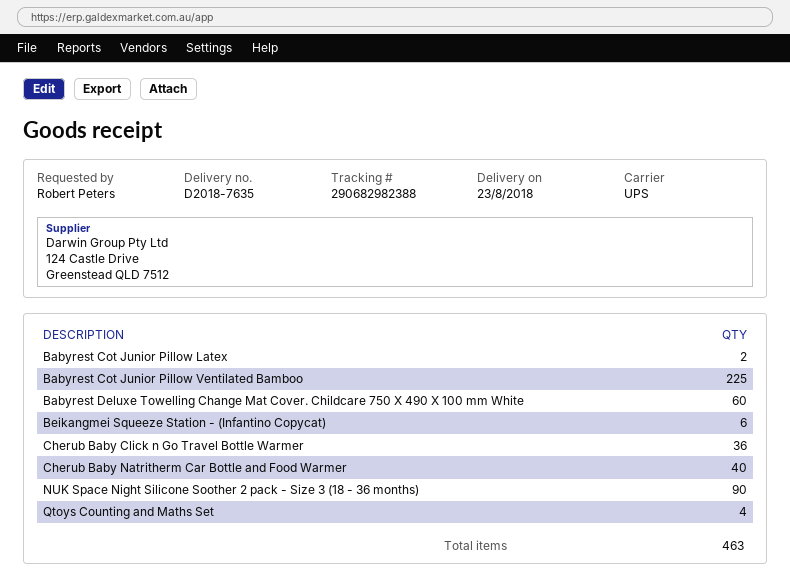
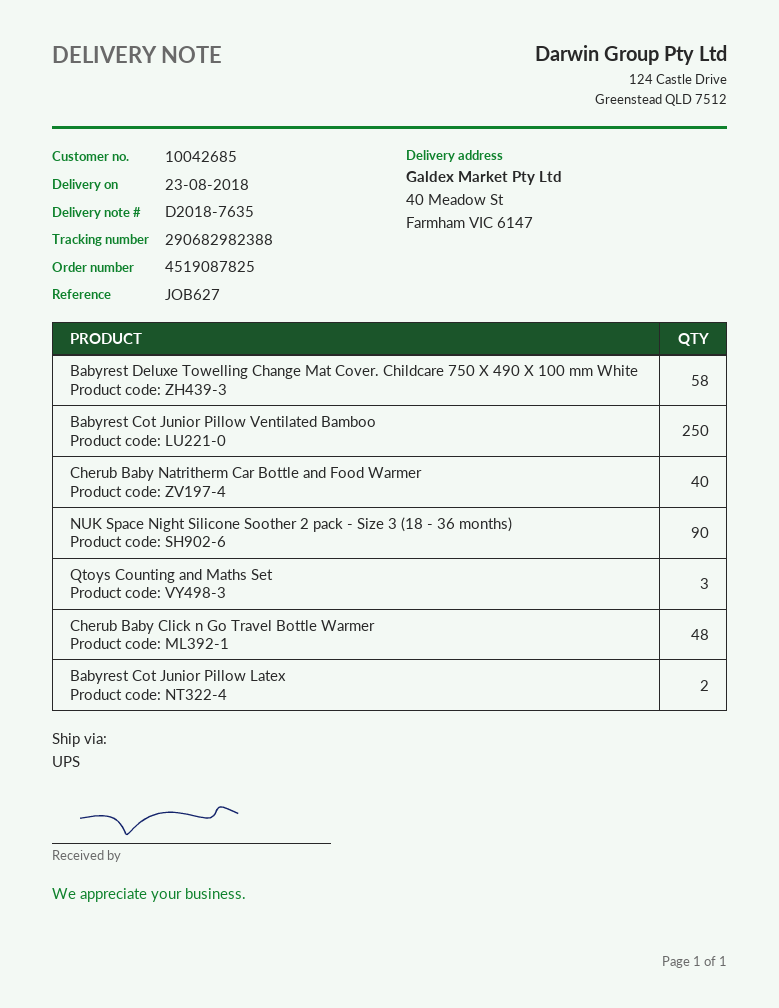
Babyrest Cot Junior Pillow Ventilated Bamboo: 225 -> 250
Babyrest Deluxe Towelling Change Mat Cover. Childcare 750 X 490 X 100 mm White: 60 -> 58
Beikangmei Squeeze Station - (Infantino Copycat): 6 -> none
Cherub Baby Click n Go Travel Bottle Warmer: 36 -> 48
Qtoys Counting and Maths Set: 4 -> 3

